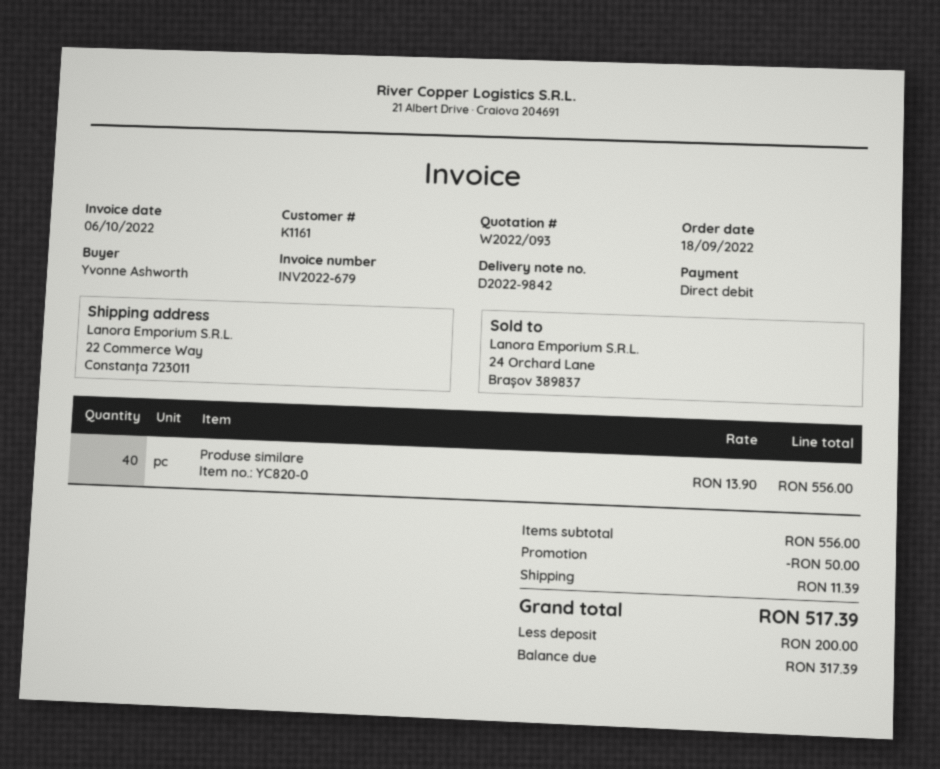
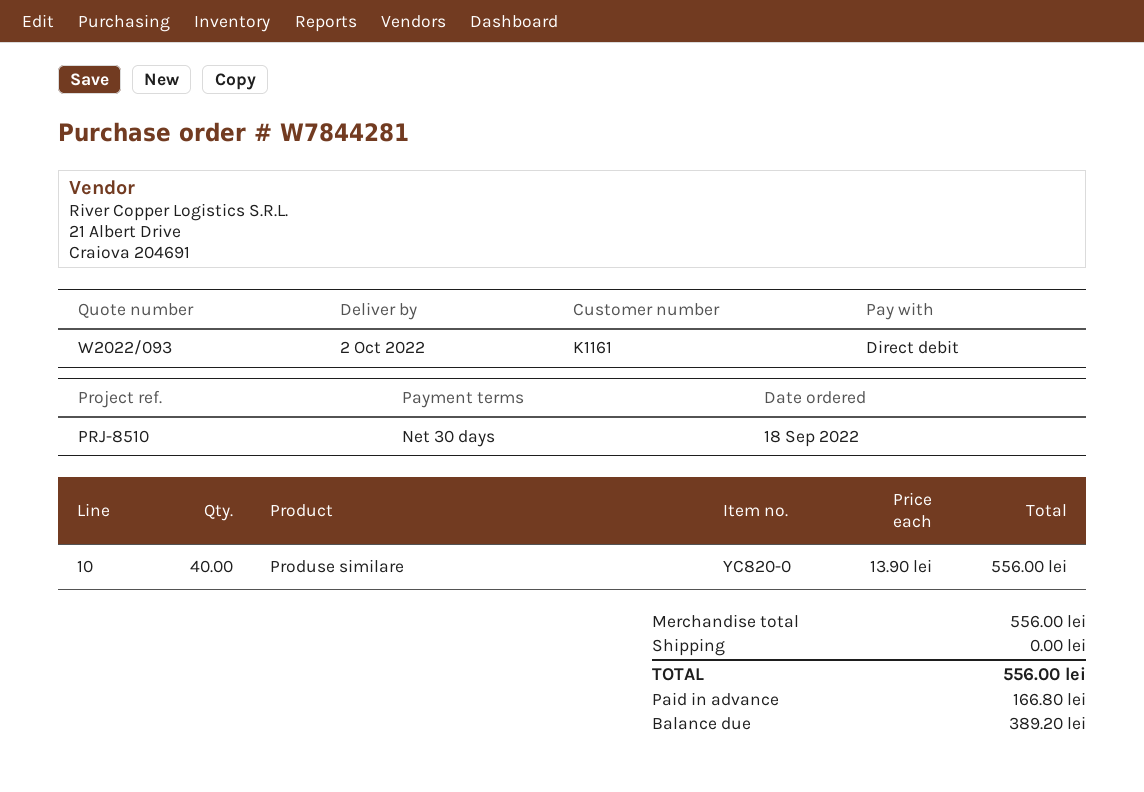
discount: 50.00 -> none
shipping: 11.39 -> 0.00
total: 517.39 -> 556.00
deposit: 200.00 -> 166.80
balance: 317.39 -> 389.20

